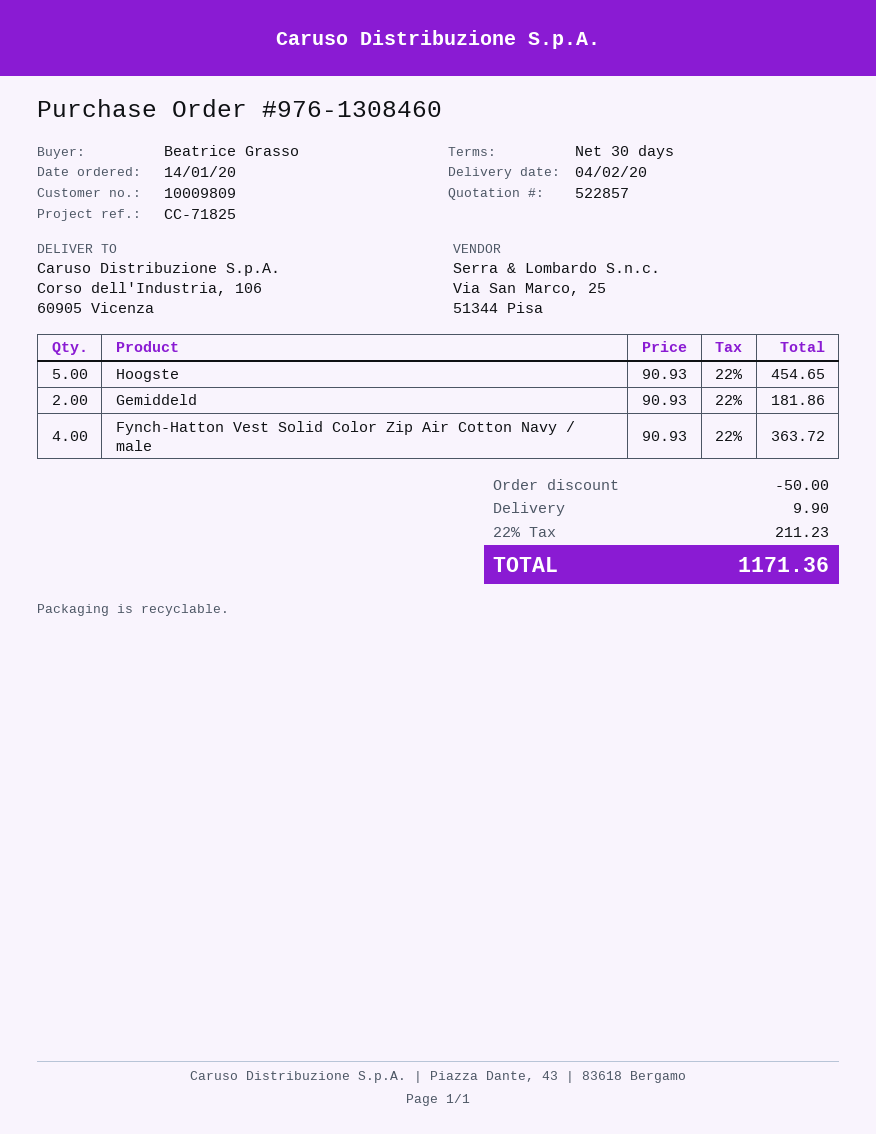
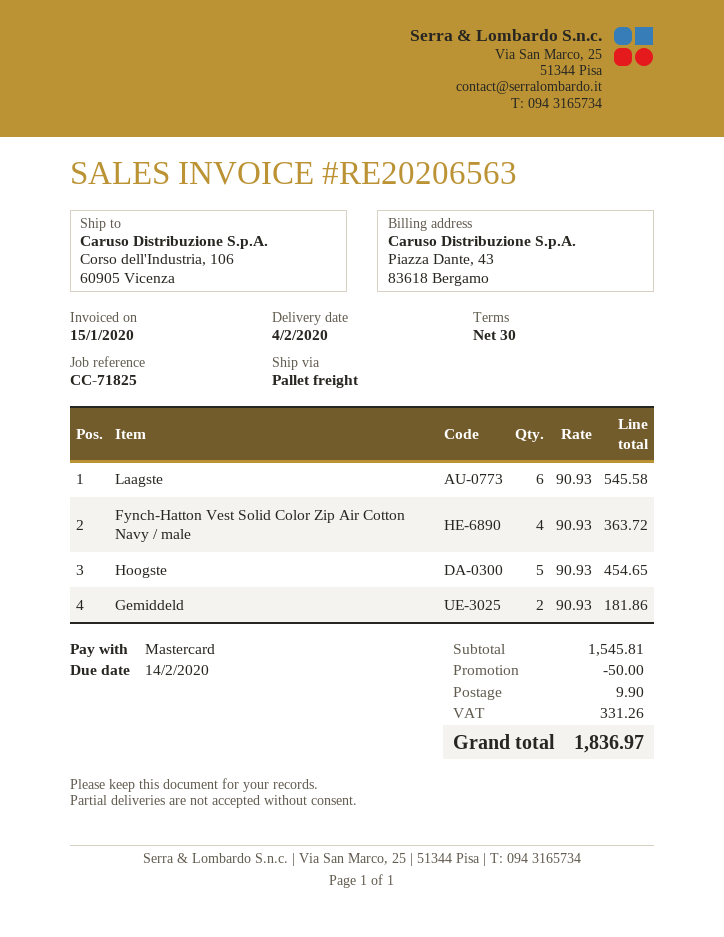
Laagste: none -> 6 x 90.93 = 545.58
tax: 211.23 -> 331.26
total: 1171.36 -> 1836.97

